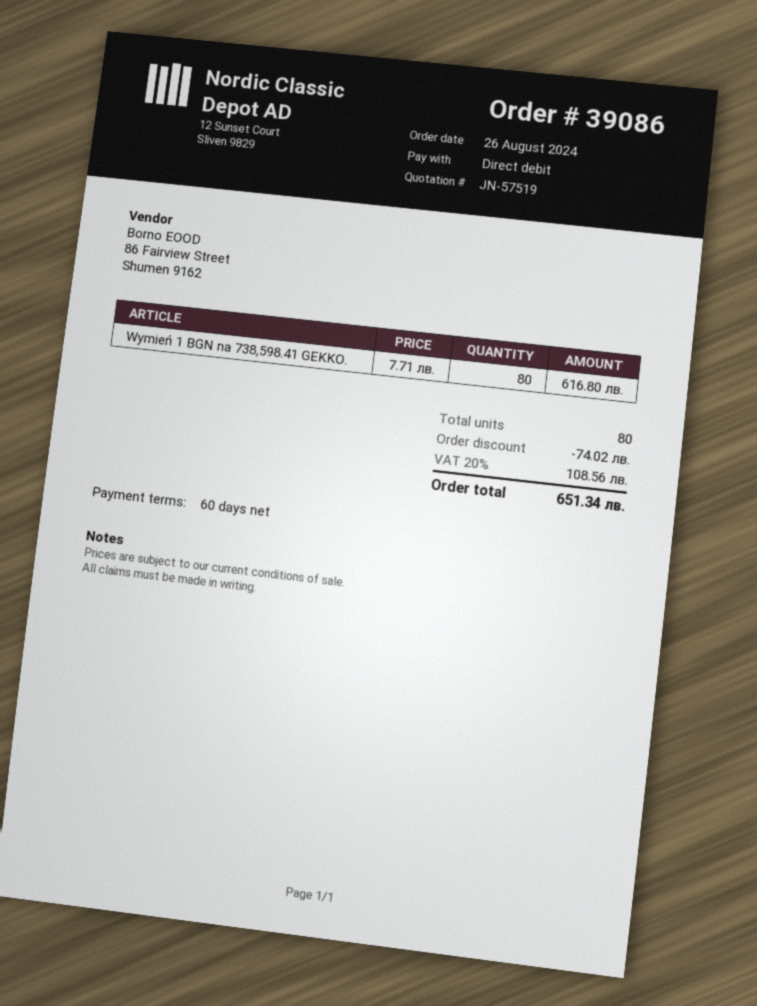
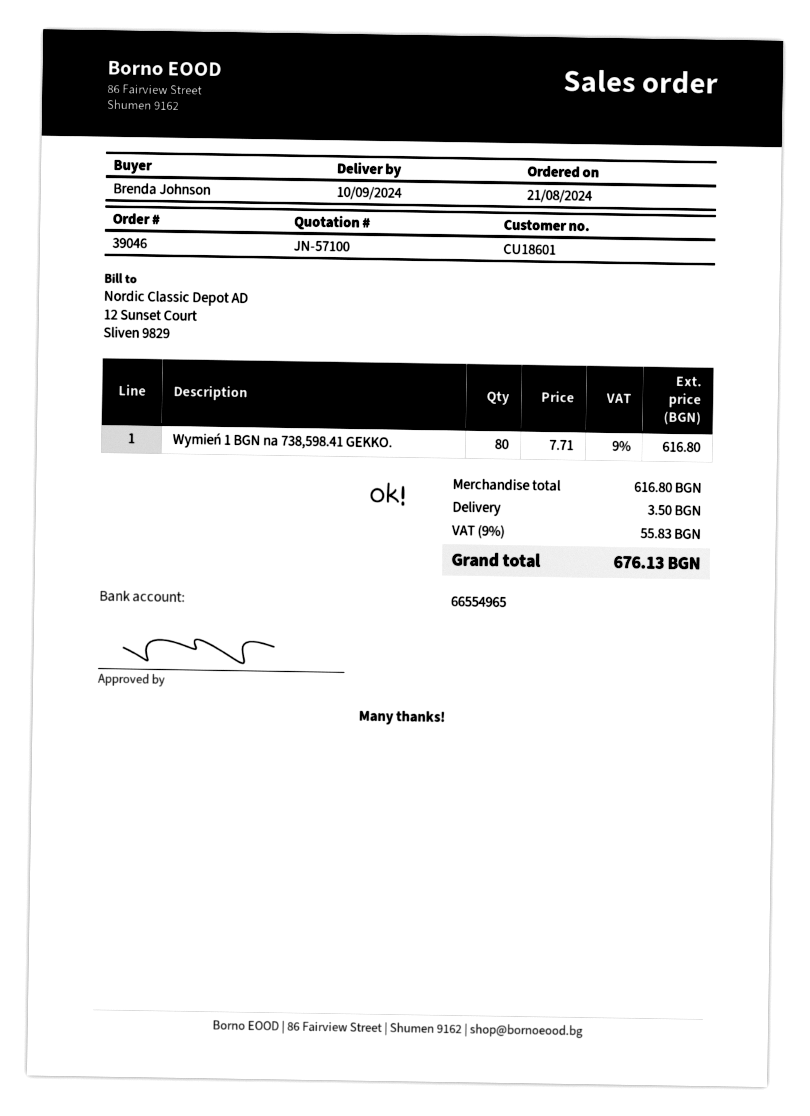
quote number: JN-57519 -> JN-57100
order number: 39086 -> 39046
order date: 2024-08-26 -> 2024-08-21
discount: 74.02 -> none
shipping: none -> 3.50
tax: 20% = 108.56 -> 9% = 55.83
total: 651.34 -> 676.13

